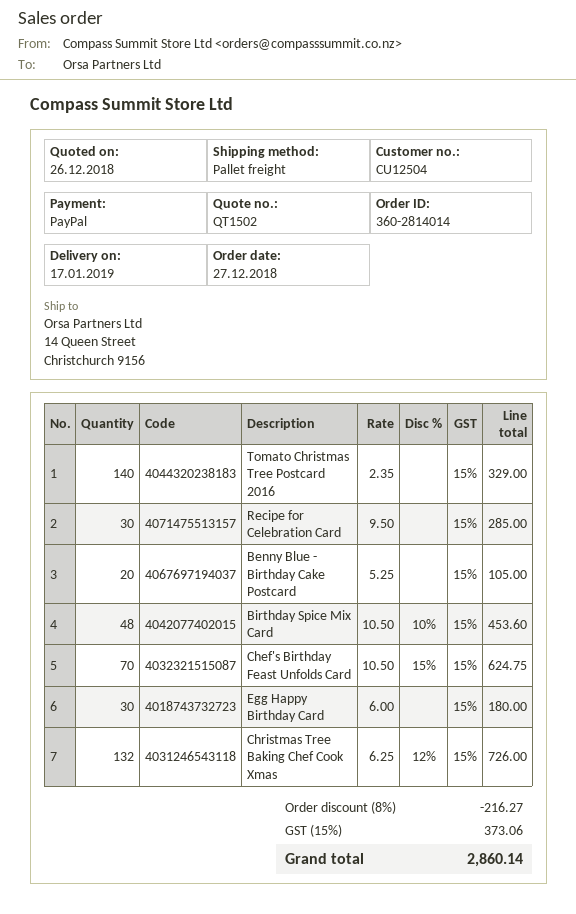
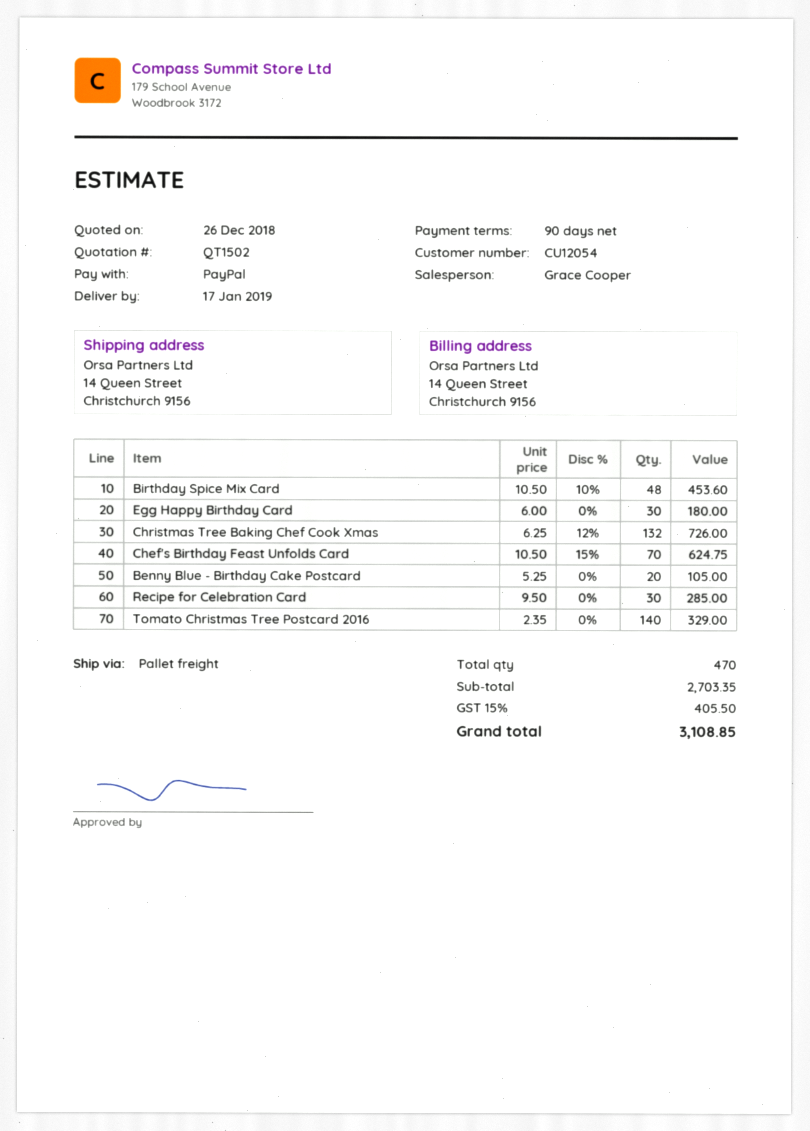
customer number: CU12504 -> CU12054
discount: 8% = 216.27 -> none
tax: 15% = 373.06 -> 15% = 405.50
total: 2860.14 -> 3108.85

